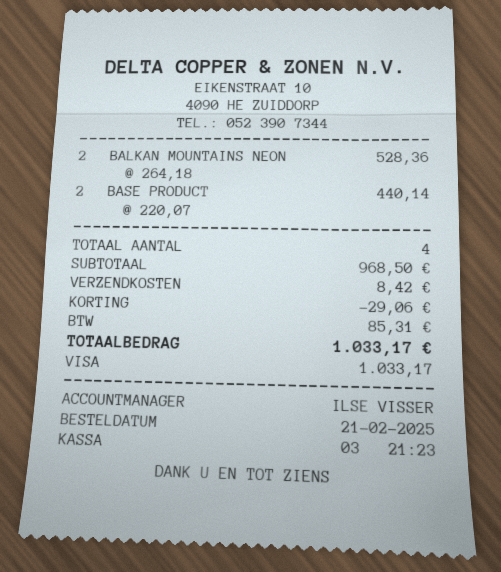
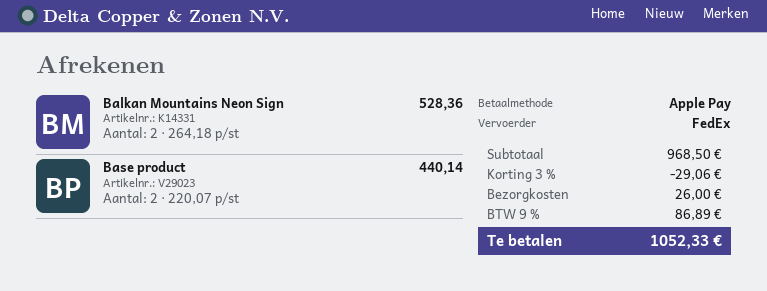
payment method: Visa -> Apple Pay
shipping: 8.42 -> 26.00
tax: 85.31 -> 86.89
total: 1033.17 -> 1052.33

